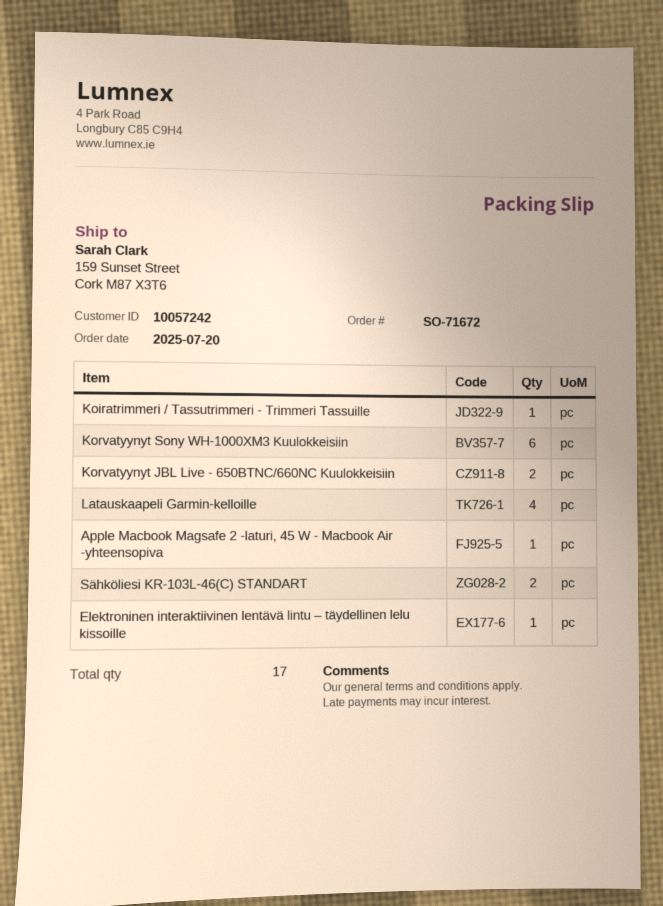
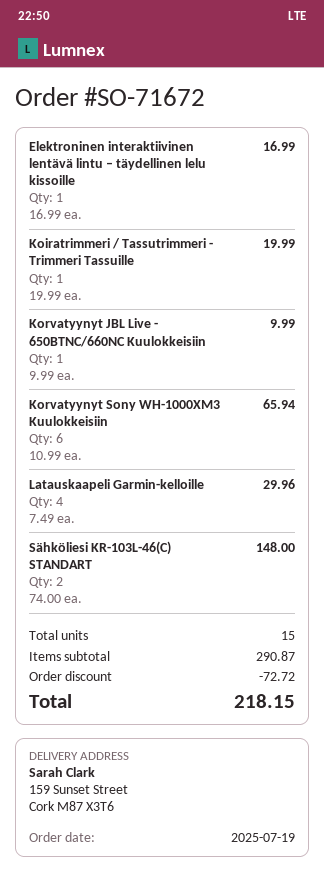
order date: 2025-07-20 -> 2025-07-19
Korvatyynyt JBL Live - 650BTNC/660NC Kuulokkeisiin: 2 -> 1
Apple Macbook Magsafe 2 -laturi, 45 W - Macbook Air -yhteensopiva: 1 -> none
total quantity: 17 -> 15

